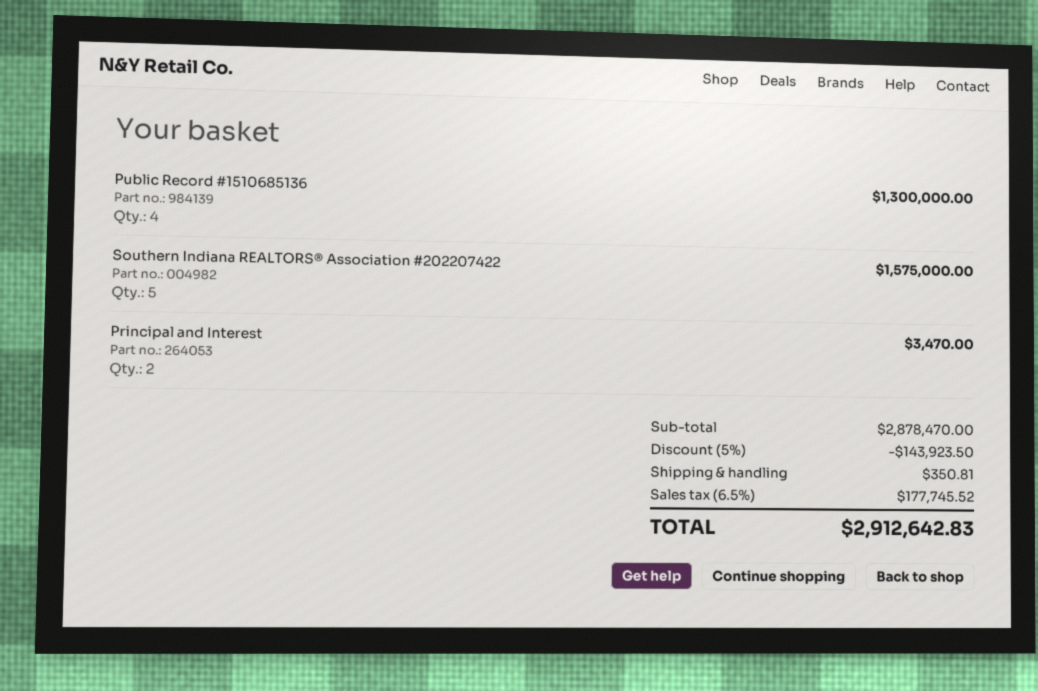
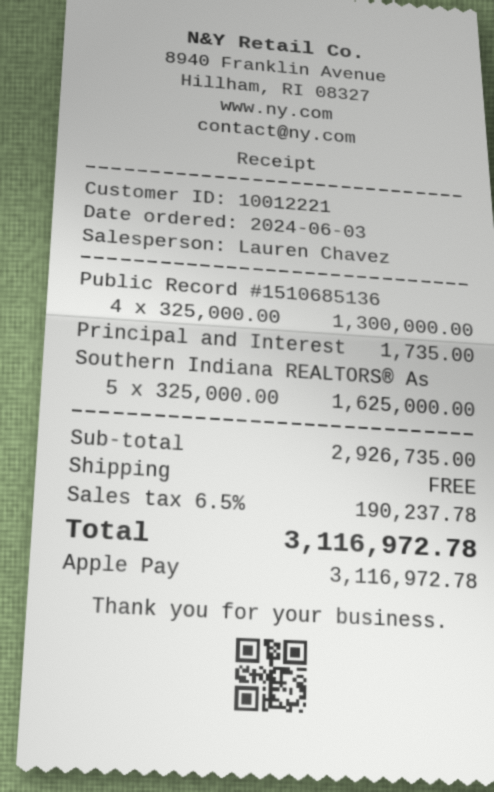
Southern Indiana REALTORS® Association #202207422: 5 for 1575000.00 -> 5 for 1625000.00
Principal and Interest: 2 for 3470.00 -> 1 for 1735.00
subtotal: 2878470.00 -> 2926735.00
discount: 5% = 143923.50 -> none
shipping: 350.81 -> 0.00
tax: 6.5% = 177745.52 -> 6.5% = 190237.78
total: 2912642.83 -> 3116972.78

